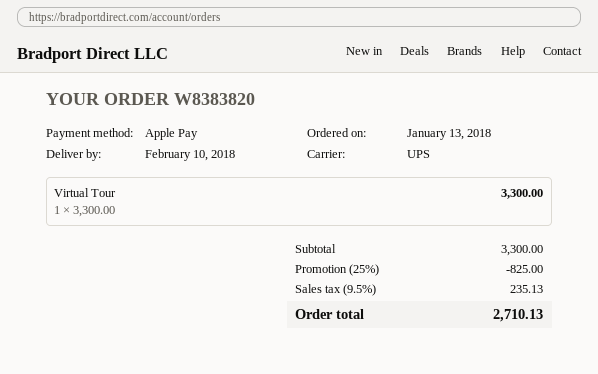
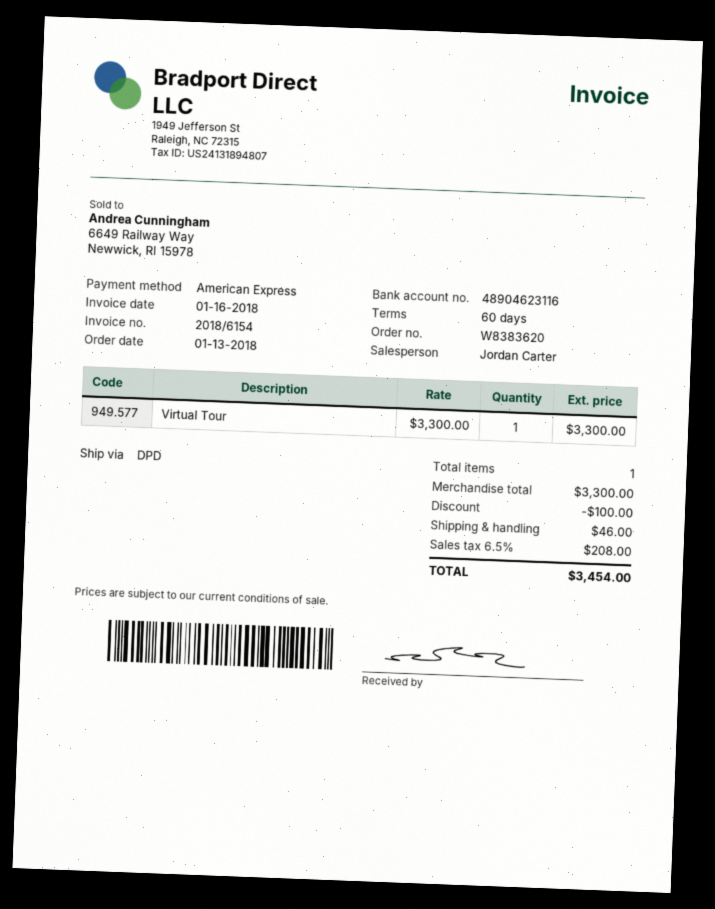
order number: W8383820 -> W8383620
payment method: Apple Pay -> American Express
shipping method: UPS -> DPD
discount: 825.00 -> 100.00
shipping: none -> 46.00
tax: 9.5% = 235.13 -> 6.5% = 208.00
total: 2710.13 -> 3454.00

